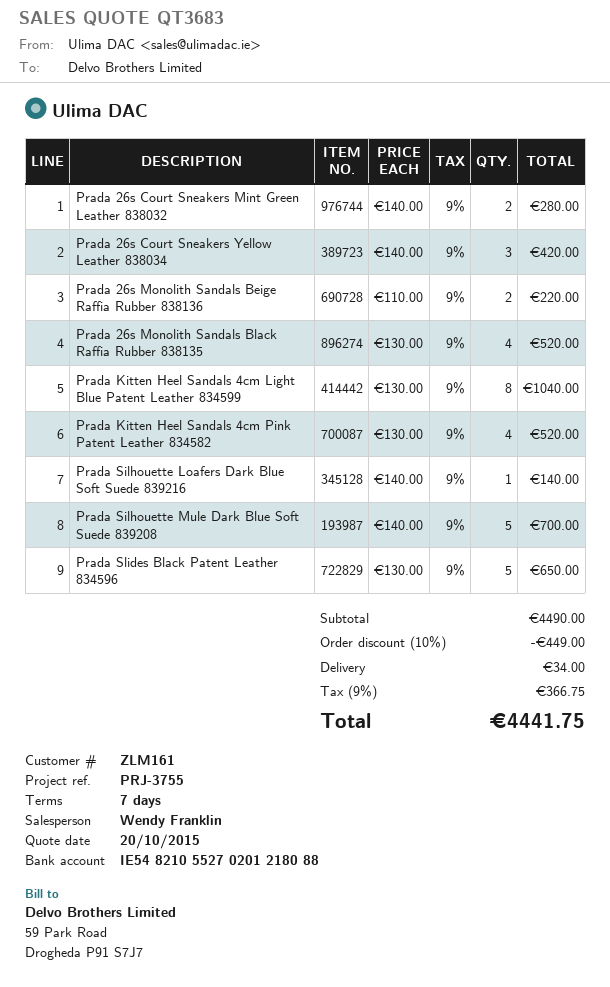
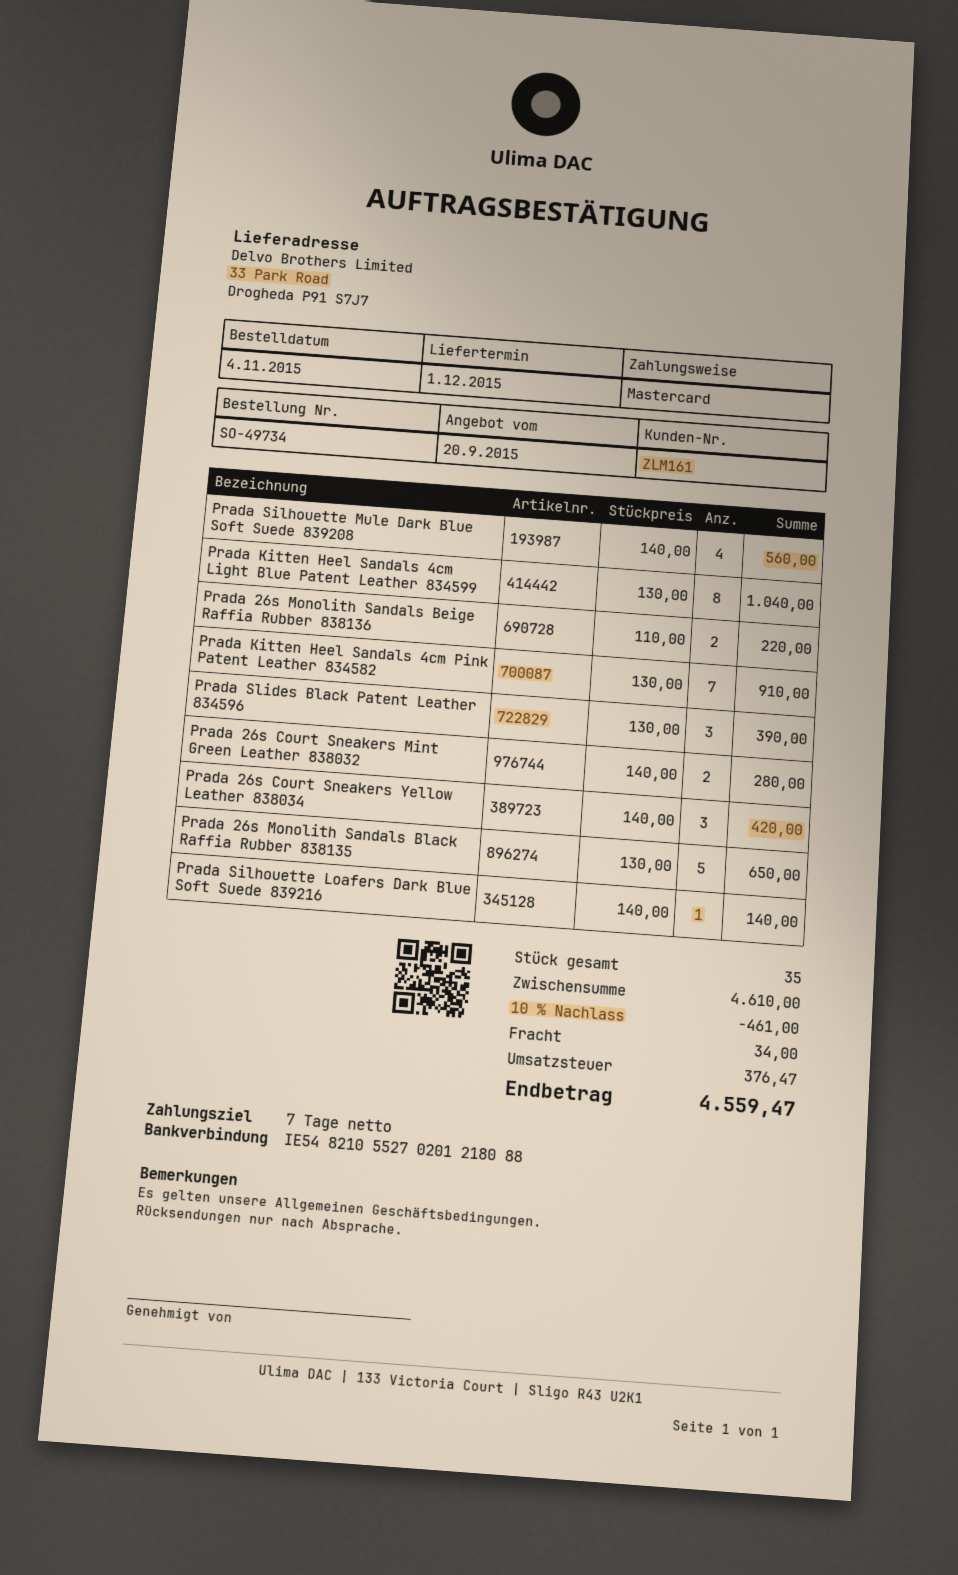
quote date: 2015-10-20 -> 2015-09-20
Prada 26s Monolith Sandals Black Raffia Rubber 838135: 4 x 130.00 = 520.00 -> 5 x 130.00 = 650.00
Prada Kitten Heel Sandals 4cm Pink Patent Leather 834582: 4 x 130.00 = 520.00 -> 7 x 130.00 = 910.00
Prada Silhouette Mule Dark Blue Soft Suede 839208: 5 x 140.00 = 700.00 -> 4 x 140.00 = 560.00
Prada Slides Black Patent Leather 834596: 5 x 130.00 = 650.00 -> 3 x 130.00 = 390.00
subtotal: 4490.00 -> 4610.00
discount: 10% = 449.00 -> 10% = 461.00
tax: 366.75 -> 376.47
total: 4441.75 -> 4559.47

